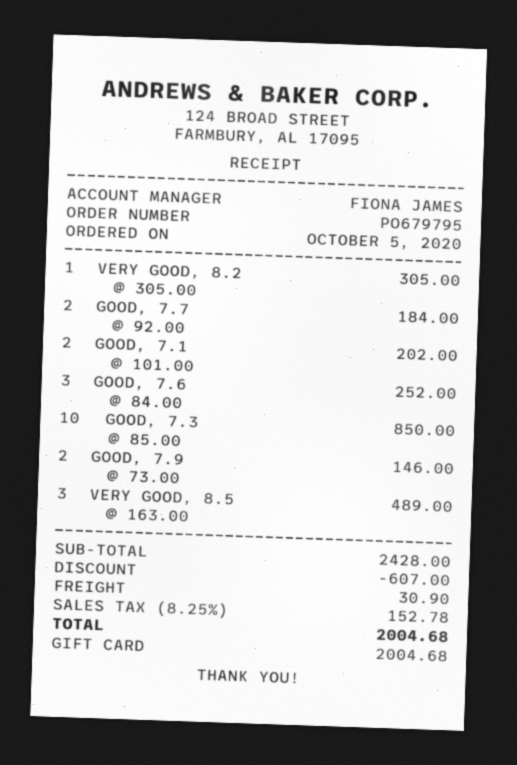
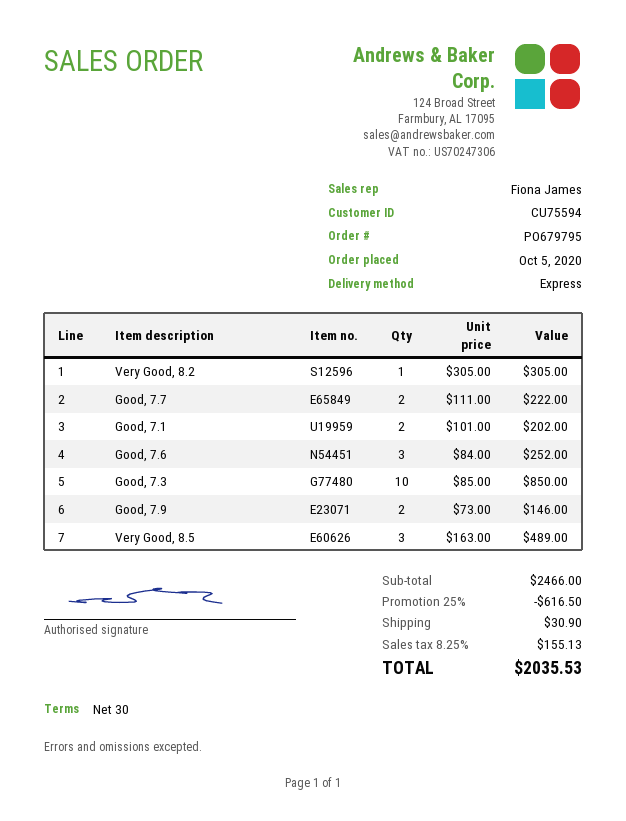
GOOD, 7.7: 2 x 92.00 = 184.00 -> 2 x 111.00 = 222.00
subtotal: 2428.00 -> 2466.00
discount: 607.00 -> 616.50
tax: 8.25% = 152.78 -> 8.25% = 155.13
total: 2004.68 -> 2035.53

